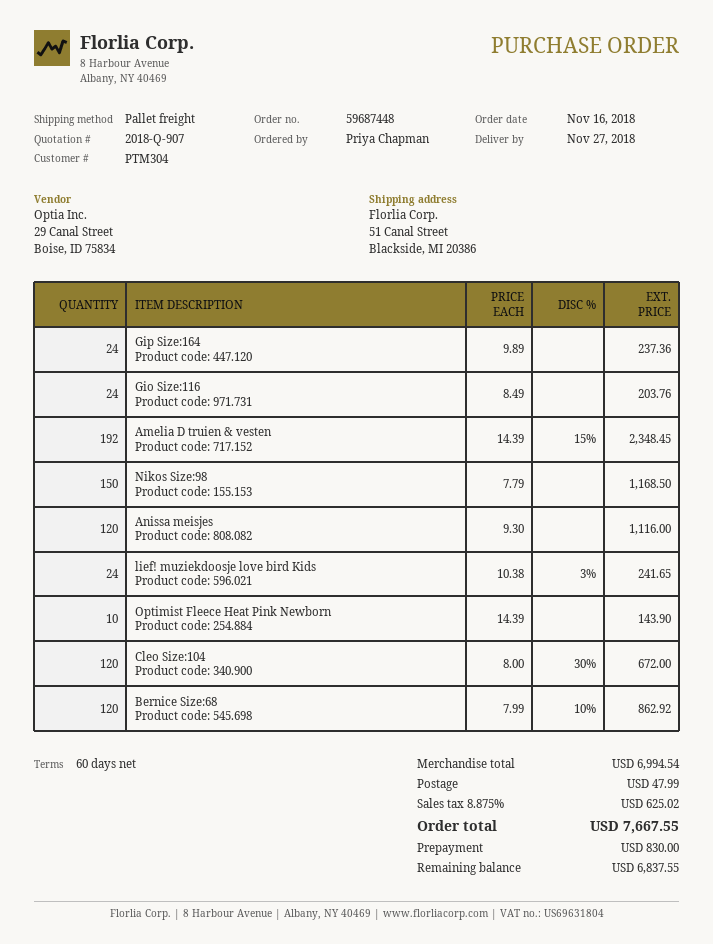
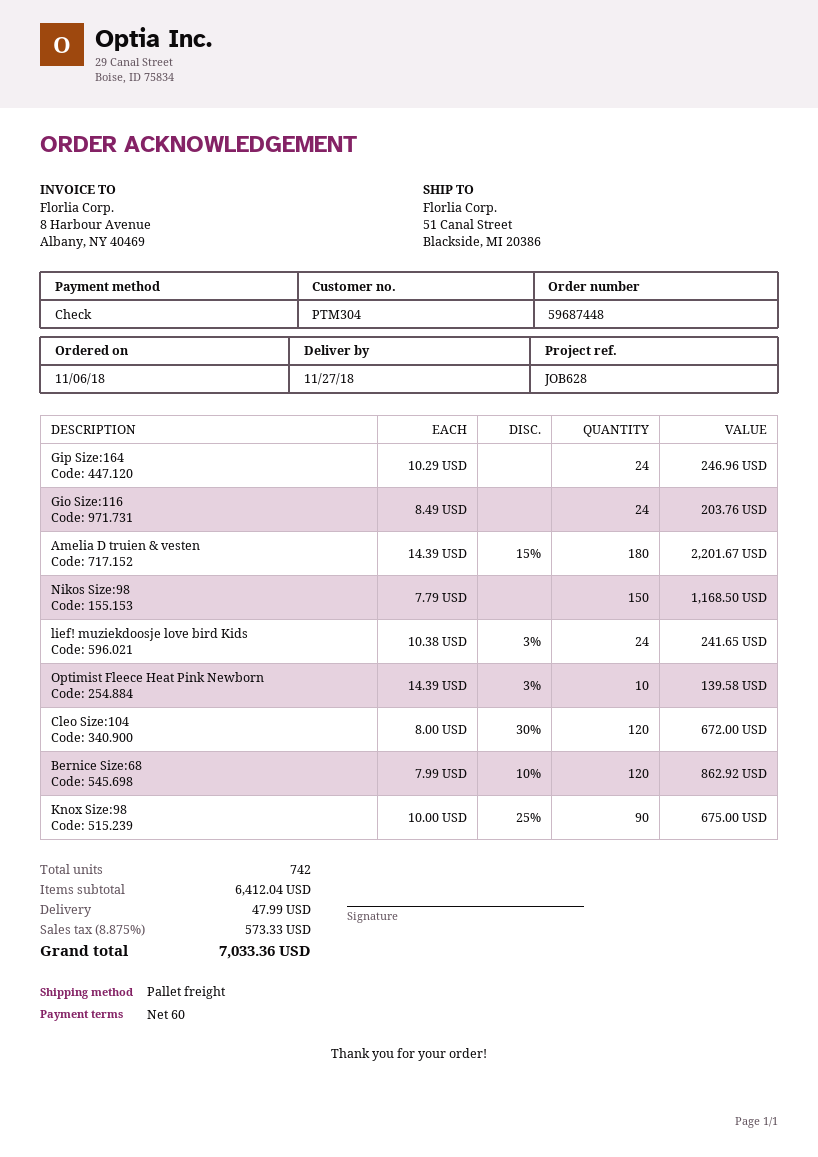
order date: 2018-11-16 -> 2018-11-06
Gip Size:164: 24 x 9.89 = 237.36 -> 24 x 10.29 = 246.96
Amelia D truien & vesten: 192 x 14.39 - 15% = 2348.45 -> 180 x 14.39 - 15% = 2201.67
Anissa meisjes: 120 x 9.30 = 1116.00 -> none
Optimist Fleece Heat Pink Newborn: 10 x 14.39 = 143.90 -> 10 x 14.39 - 3% = 139.58
Knox Size:98: none -> 90 x 10.00 - 25% = 675.00
subtotal: 6994.54 -> 6412.04
tax: 8.875% = 625.02 -> 8.875% = 573.33
total: 7667.55 -> 7033.36

